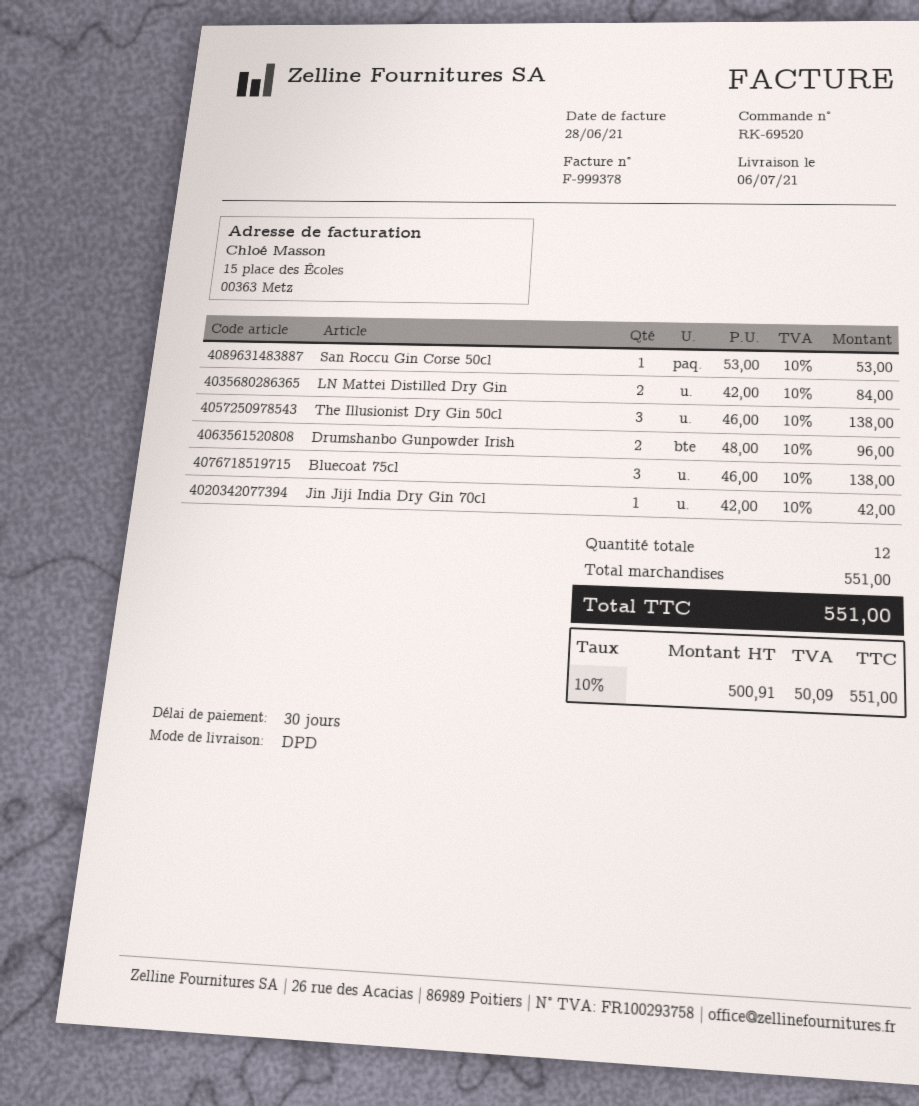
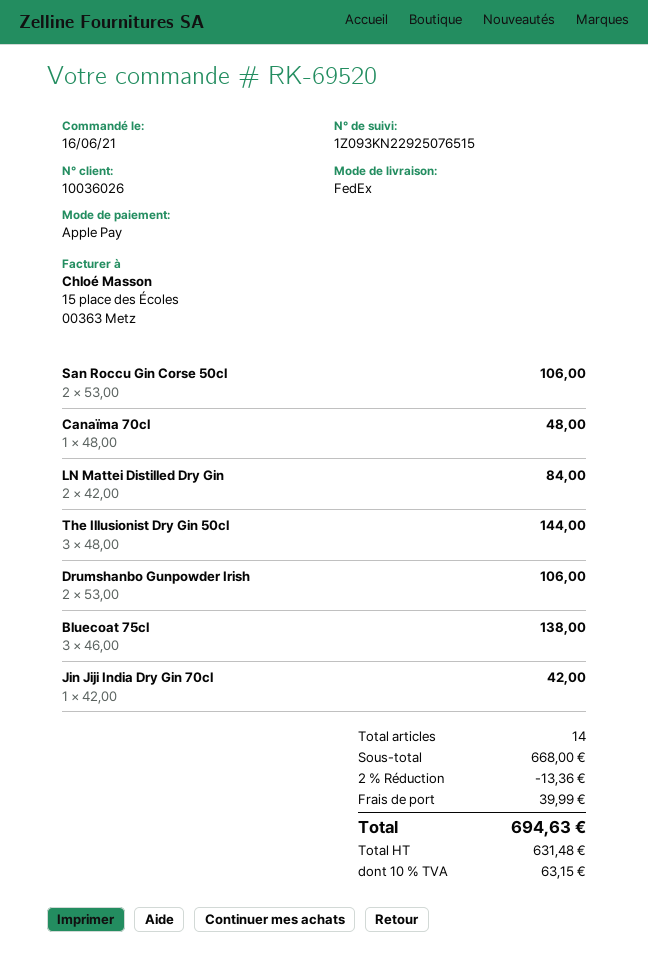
shipping method: DPD -> FedEx
San Roccu Gin Corse 50cl: 1 x 53.00 = 53.00 -> 2 x 53.00 = 106.00
The Illusionist Dry Gin 50cl: 3 x 46.00 = 138.00 -> 3 x 48.00 = 144.00
Drumshanbo Gunpowder Irish: 2 x 48.00 = 96.00 -> 2 x 53.00 = 106.00
Canaïma 70cl: none -> 1 x 48.00 = 48.00
total quantity: 12 -> 14
subtotal: 551.00 -> 668.00
discount: none -> 2% = 13.36
shipping: none -> 39.99
net: 500.91 -> 631.48
tax: 10% = 50.09 -> 10% = 63.15
total: 551.00 -> 694.63

